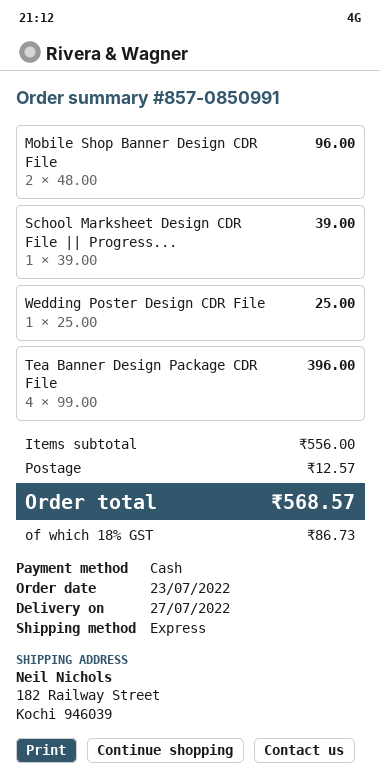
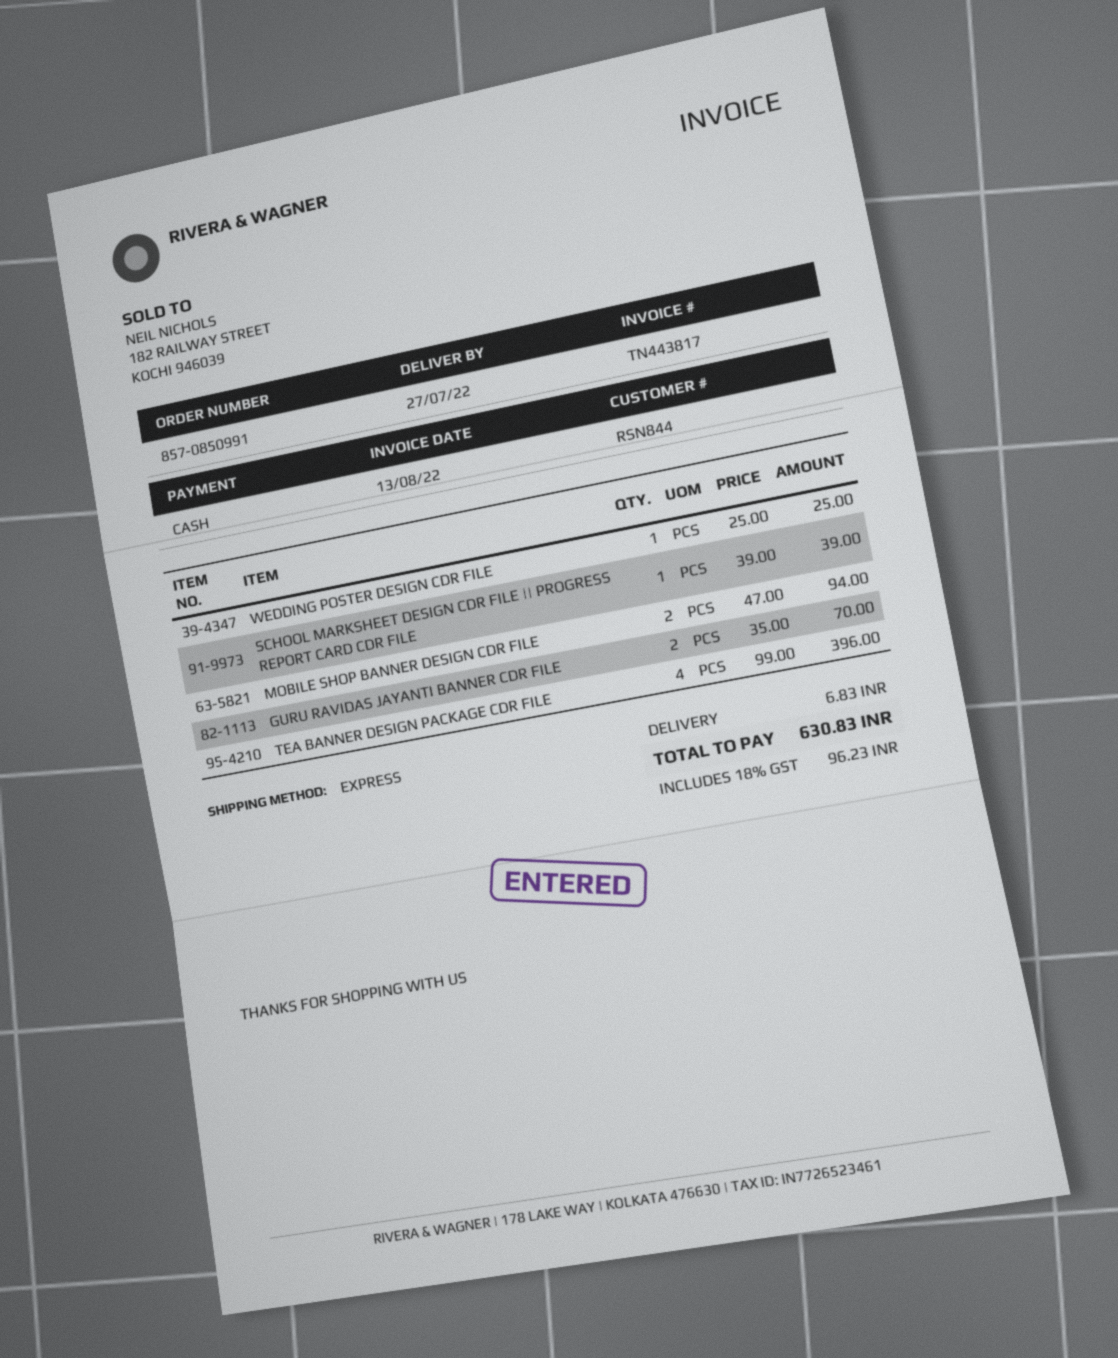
Mobile Shop Banner Design CDR File: 2 x 48.00 = 96.00 -> 2 x 47.00 = 94.00
GURU RAVIDAS JAYANTI BANNER CDR FILE: none -> 2 x 35.00 = 70.00
shipping: 12.57 -> 6.83
tax: 18% = 86.73 -> 18% = 96.23
total: 568.57 -> 630.83

